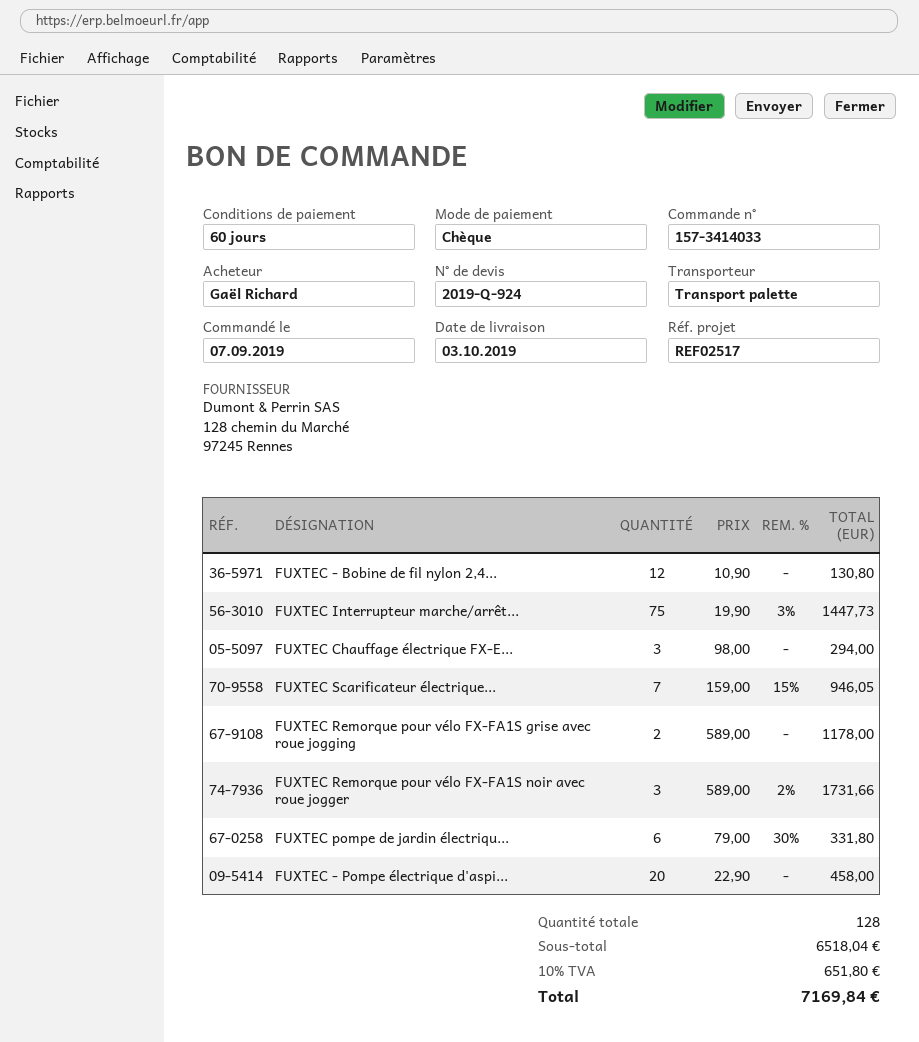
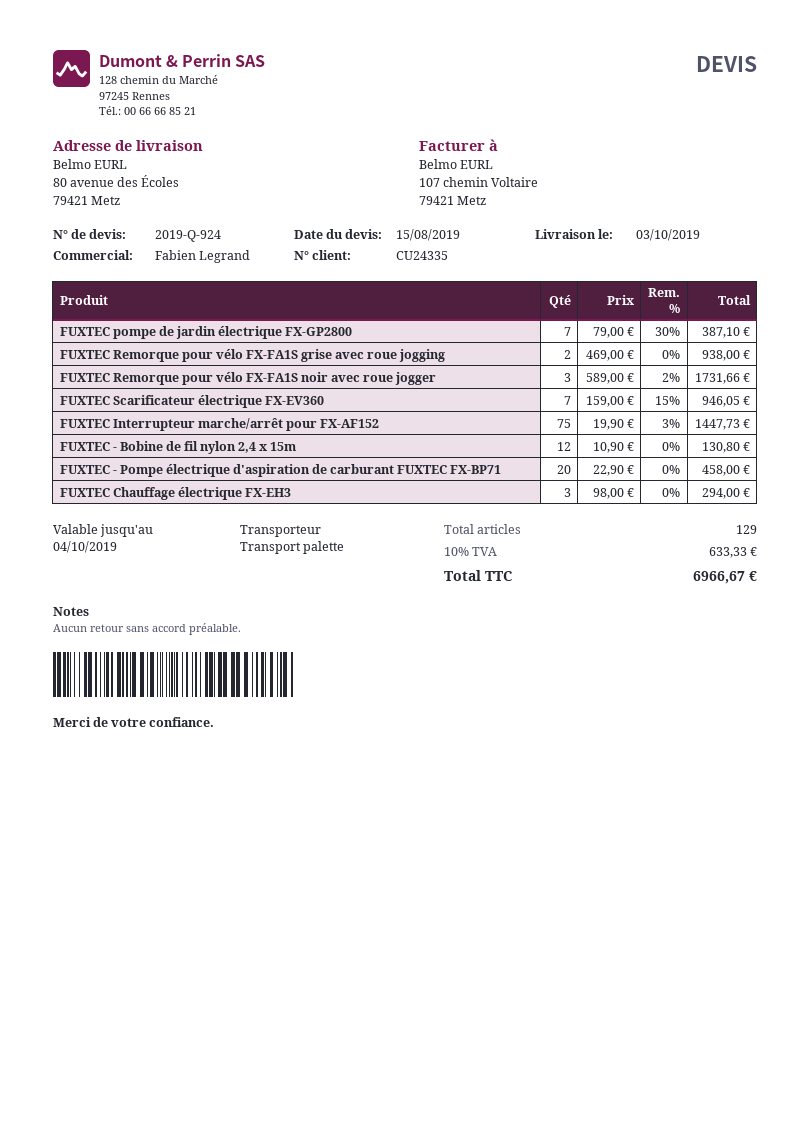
FUXTEC Remorque pour vélo FX-FA1S grise avec roue jogging: 2 x 589.00 = 1178.00 -> 2 x 469.00 = 938.00
FUXTEC pompe de jardin électriqu...: 6 x 79.00 - 30% = 331.80 -> 7 x 79.00 - 30% = 387.10
total quantity: 128 -> 129
tax: 10% = 651.80 -> 10% = 633.33
total: 7169.84 -> 6966.67

